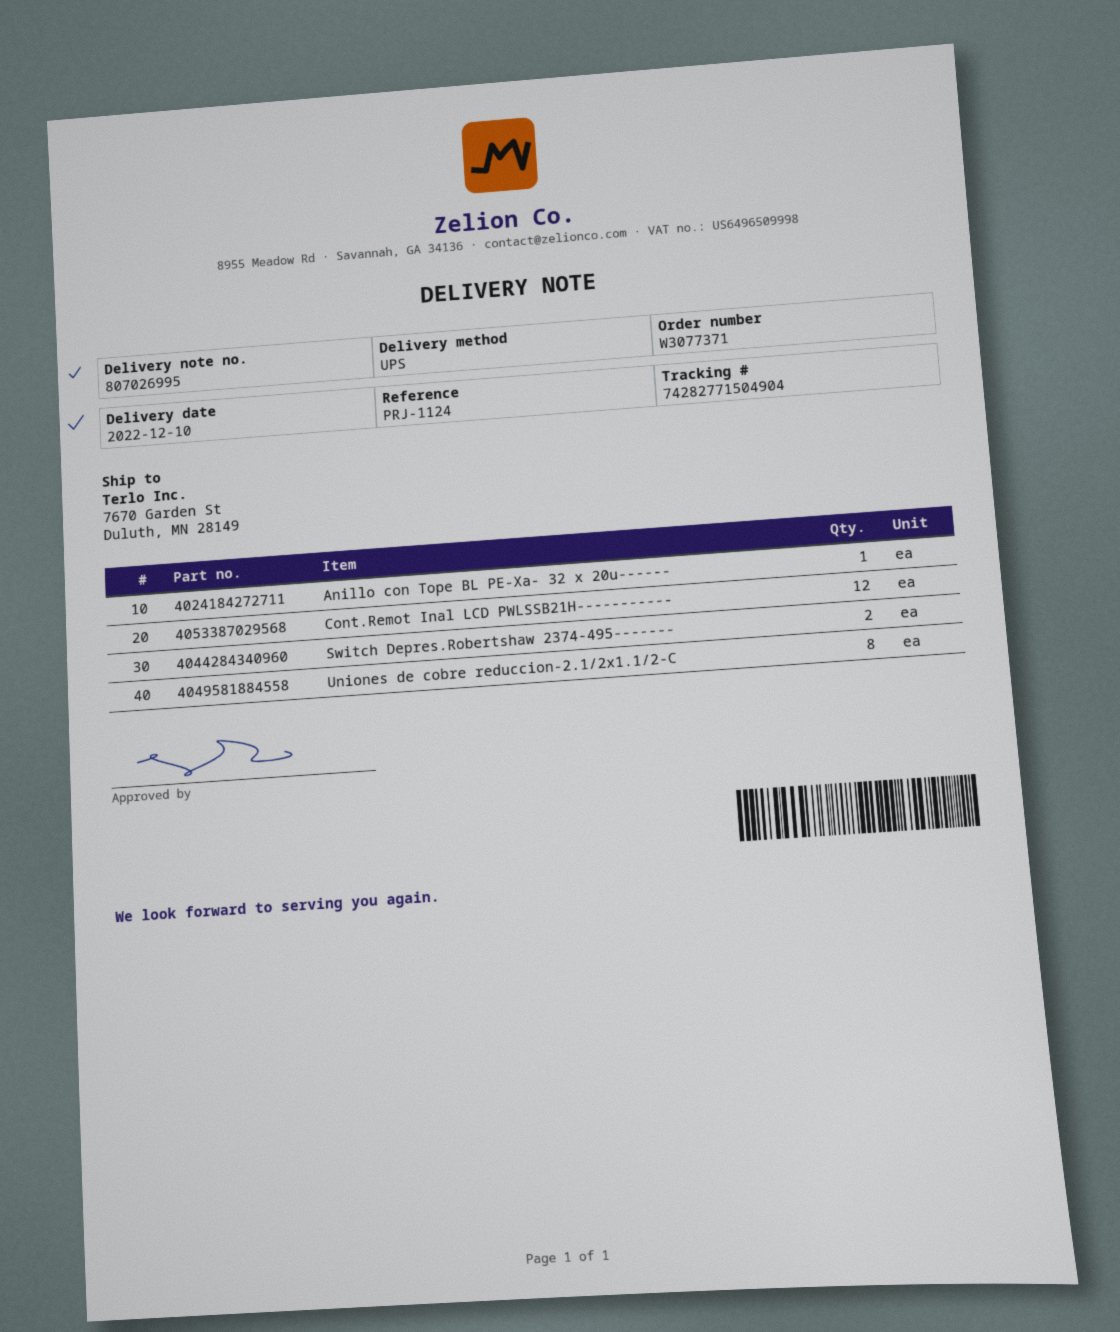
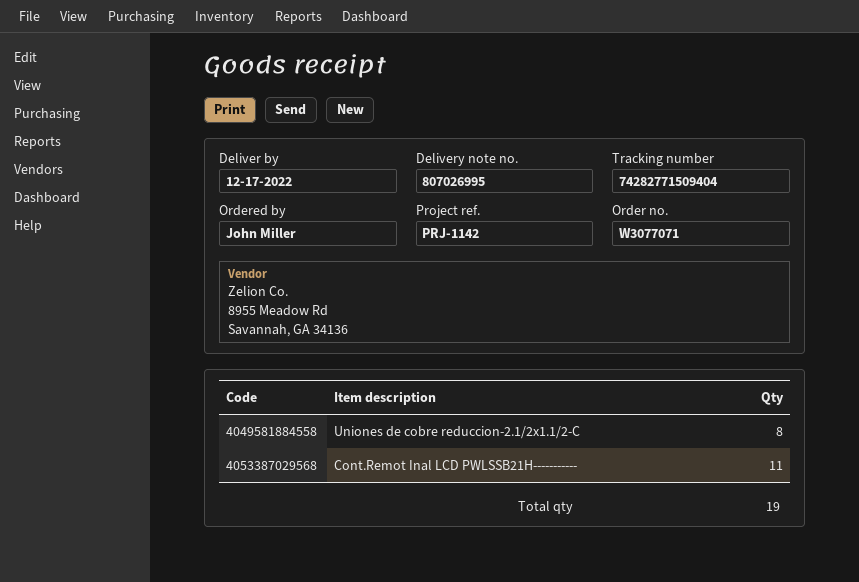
order number: W3077371 -> W3077071
delivery date: 2022-12-10 -> 2022-12-17
reference: PRJ-1124 -> PRJ-1142
tracking number: 74282771504904 -> 74282771509404
Anillo con Tope BL PE-Xa- 32 x 20u------: 1 -> none
Cont.Remot Inal LCD PWLSSB21H-----------: 12 -> 11
Switch Depres.Robertshaw 2374-495-------: 2 -> none

